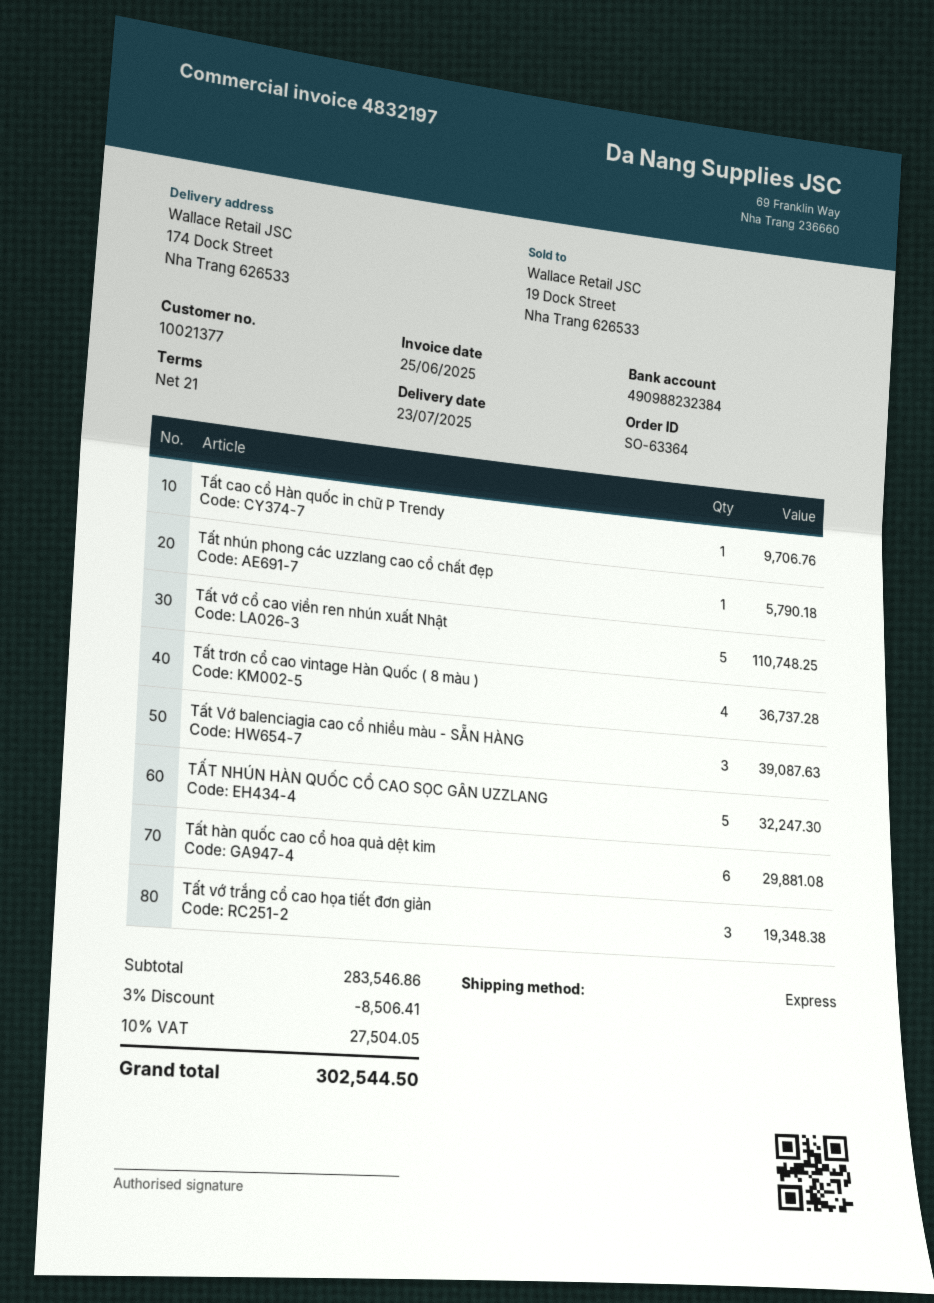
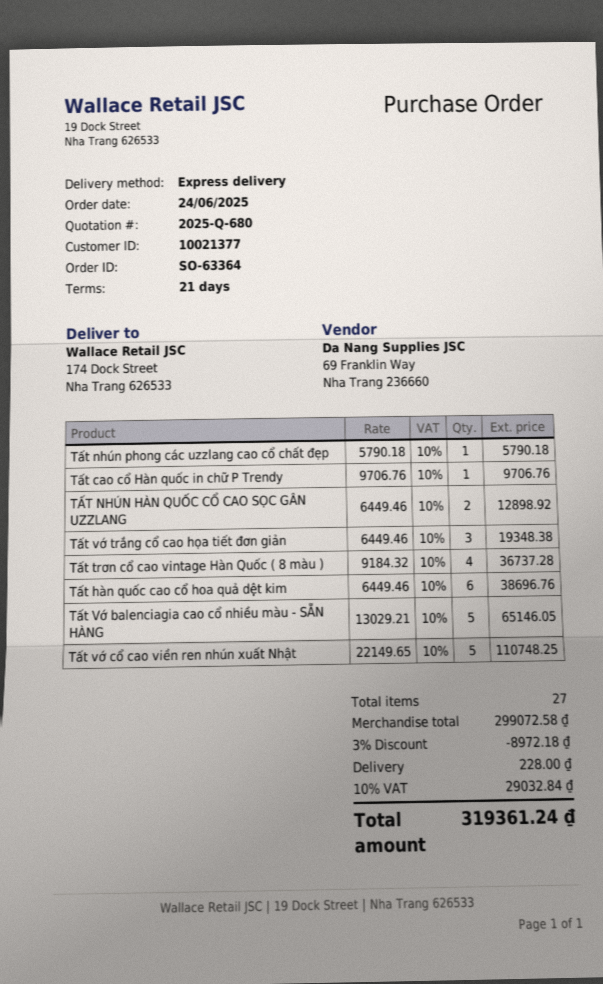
Tất Vớ balenciagia cao cổ nhiều màu - SẴN HÀNG: 3 for 39087.63 -> 5 for 65146.05
TẤT NHÚN HÀN QUỐC CỔ CAO SỌC GÂN UZZLANG: 5 for 32247.30 -> 2 for 12898.92
Tất hàn quốc cao cổ hoa quả dệt kim: 6 for 29881.08 -> 6 for 38696.76
subtotal: 283546.86 -> 299072.58
discount: 3% = 8506.41 -> 3% = 8972.18
shipping: none -> 228.00
tax: 10% = 27504.05 -> 10% = 29032.84
total: 302544.50 -> 319361.24

